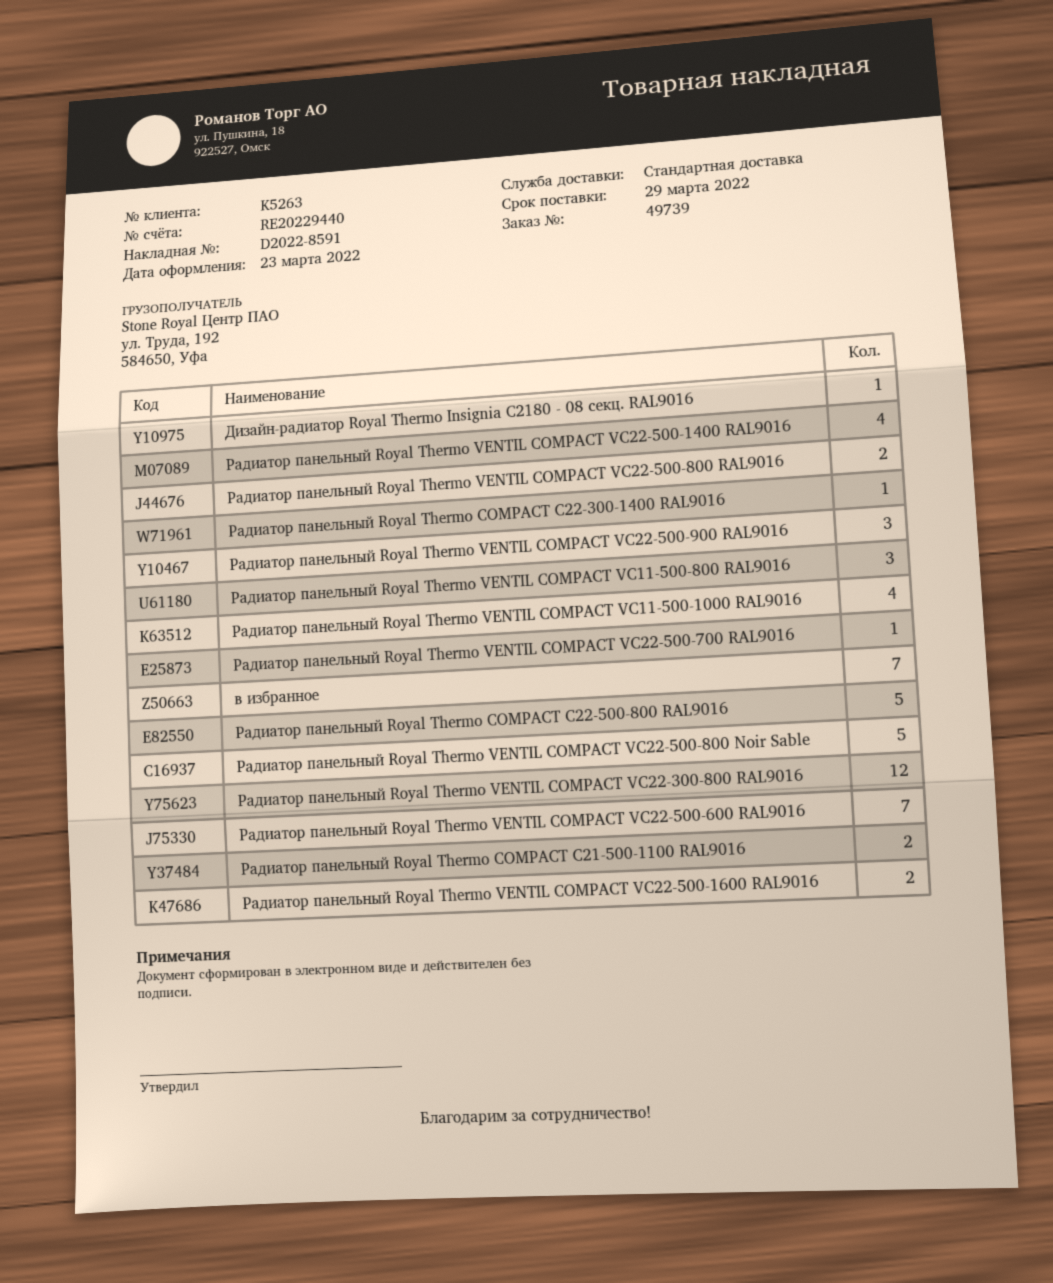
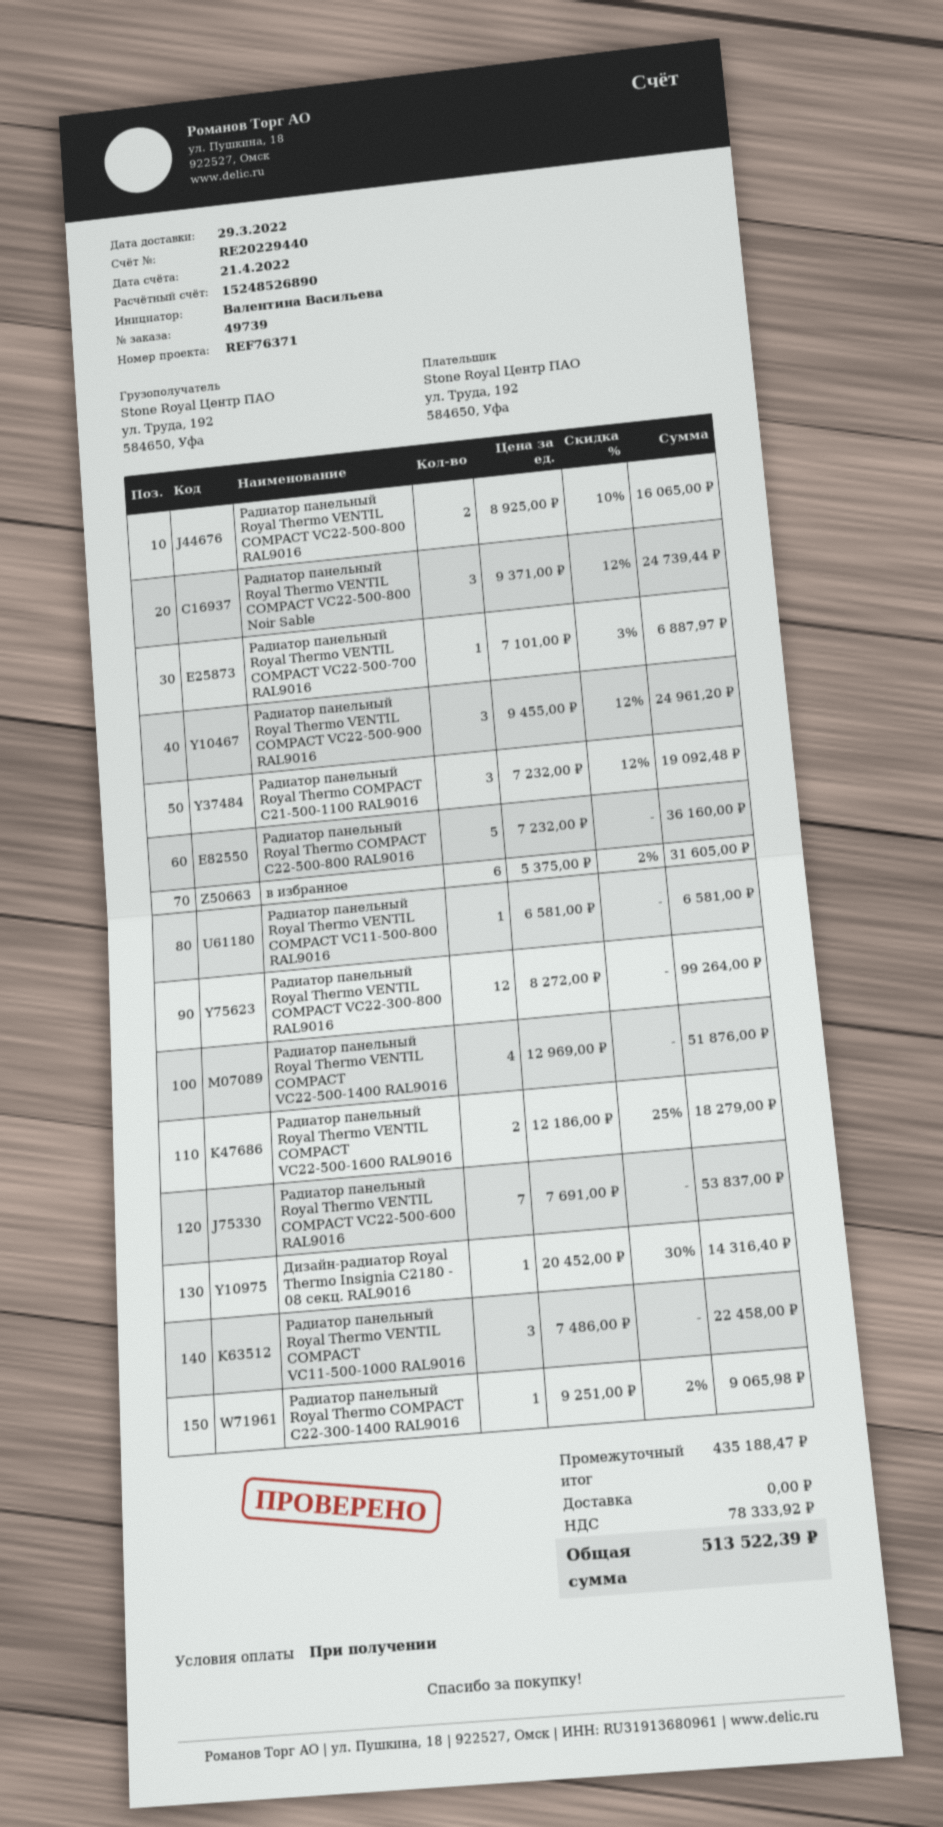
Радиатор панельный Royal Thermo VENTIL COMPACT VC11-500-800 RAL9016: 3 -> 1
Радиатор панельный Royal Thermo VENTIL COMPACT VC11-500-1000 RAL9016: 4 -> 3
в избранное: 7 -> 6
Радиатор панельный Royal Thermo VENTIL COMPACT VC22-500-800 Noir Sable: 5 -> 3
Радиатор панельный Royal Thermo COMPACT C21-500-1100 RAL9016: 2 -> 3

